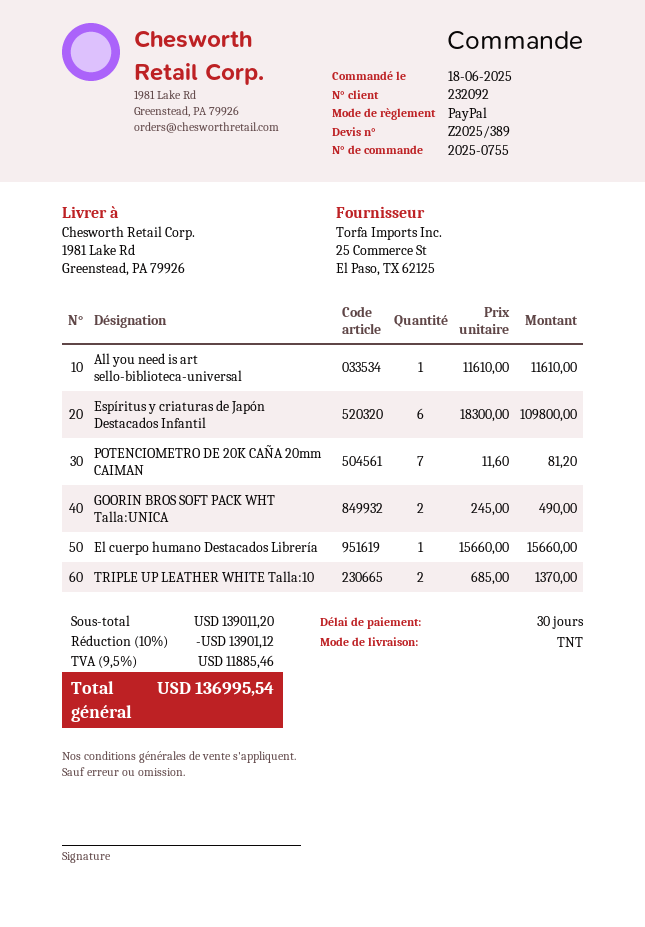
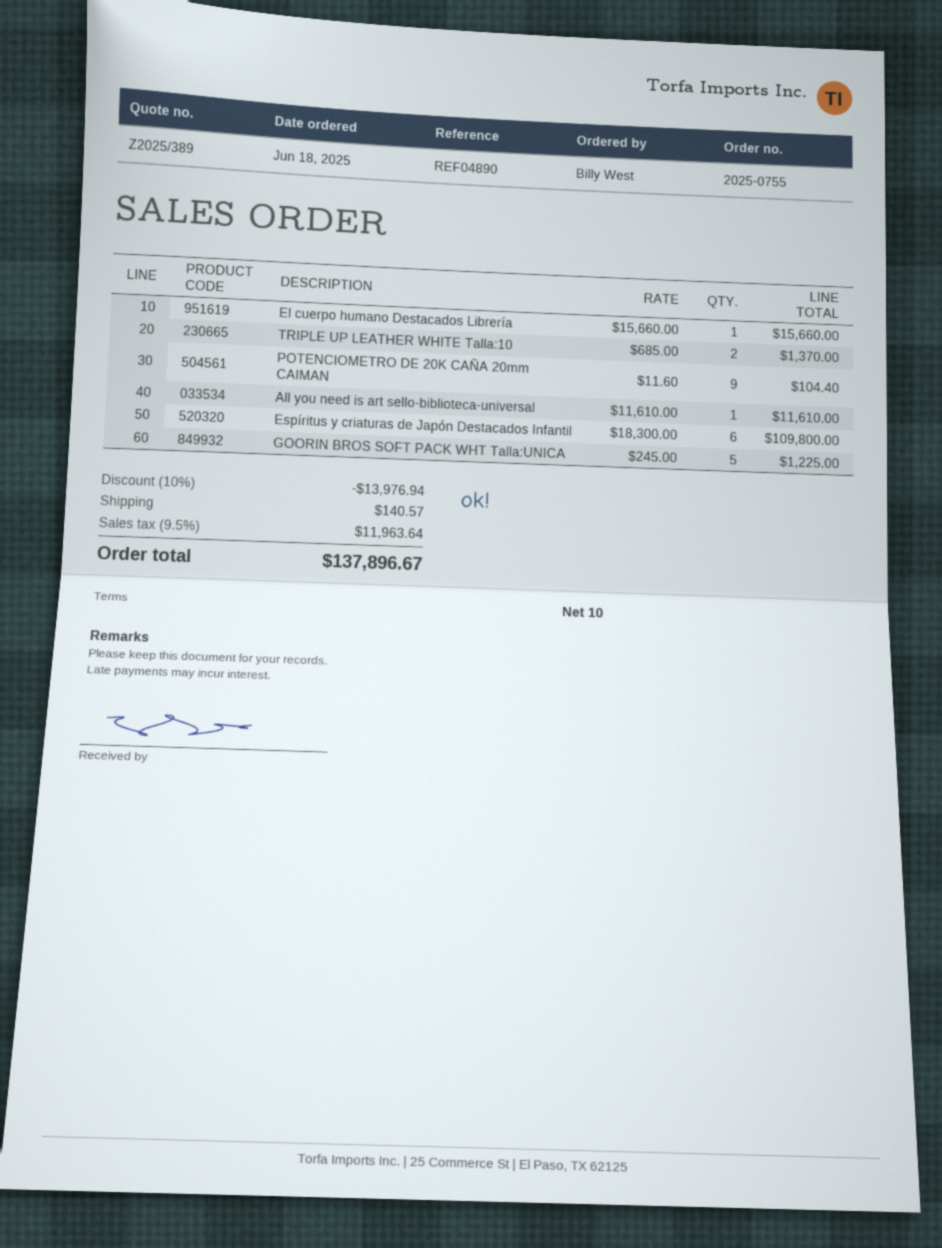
payment terms: 30 days -> 10 days
POTENCIOMETRO DE 20K CAÑA 20mm CAIMAN: 7 x 11.60 = 81.20 -> 9 x 11.60 = 104.40
GOORIN BROS SOFT PACK WHT Talla:UNICA: 2 x 245.00 = 490.00 -> 5 x 245.00 = 1225.00
discount: 10% = 13901.12 -> 10% = 13976.94
shipping: none -> 140.57
tax: 9.5% = 11885.46 -> 9.5% = 11963.64
total: 136995.54 -> 137896.67

